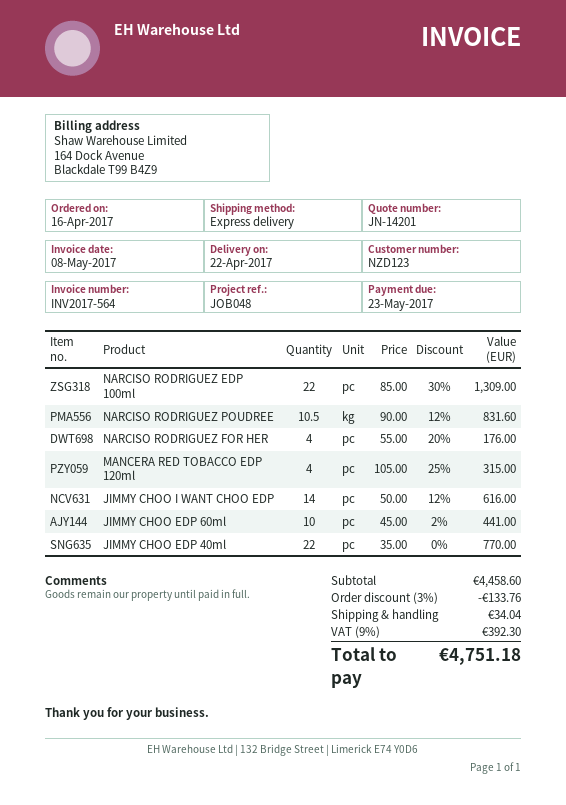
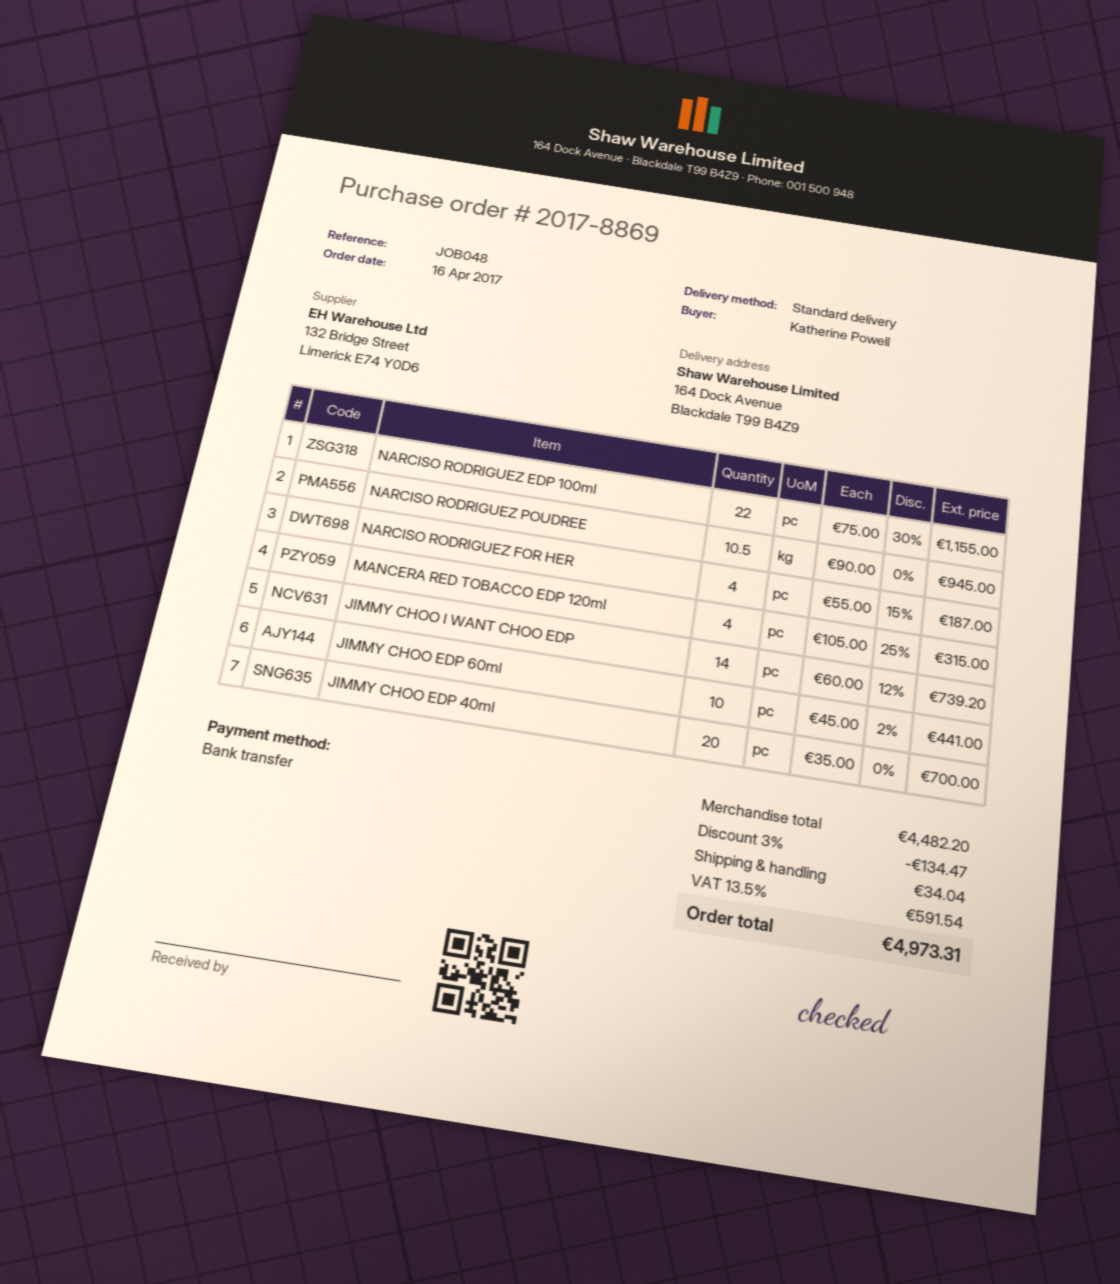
shipping method: express -> standard
NARCISO RODRIGUEZ EDP 100ml: 22 x 85.00 - 30% = 1309.00 -> 22 x 75.00 - 30% = 1155.00
NARCISO RODRIGUEZ POUDREE: 10.5 x 90.00 - 12% = 831.60 -> 10.5 x 90.00 = 945.00
NARCISO RODRIGUEZ FOR HER: 4 x 55.00 - 20% = 176.00 -> 4 x 55.00 - 15% = 187.00
JIMMY CHOO I WANT CHOO EDP: 14 x 50.00 - 12% = 616.00 -> 14 x 60.00 - 12% = 739.20
JIMMY CHOO EDP 40ml: 22 x 35.00 = 770.00 -> 20 x 35.00 = 700.00
subtotal: 4458.60 -> 4482.20
discount: 3% = 133.76 -> 3% = 134.47
tax: 9% = 392.30 -> 13.5% = 591.54
total: 4751.18 -> 4973.31

